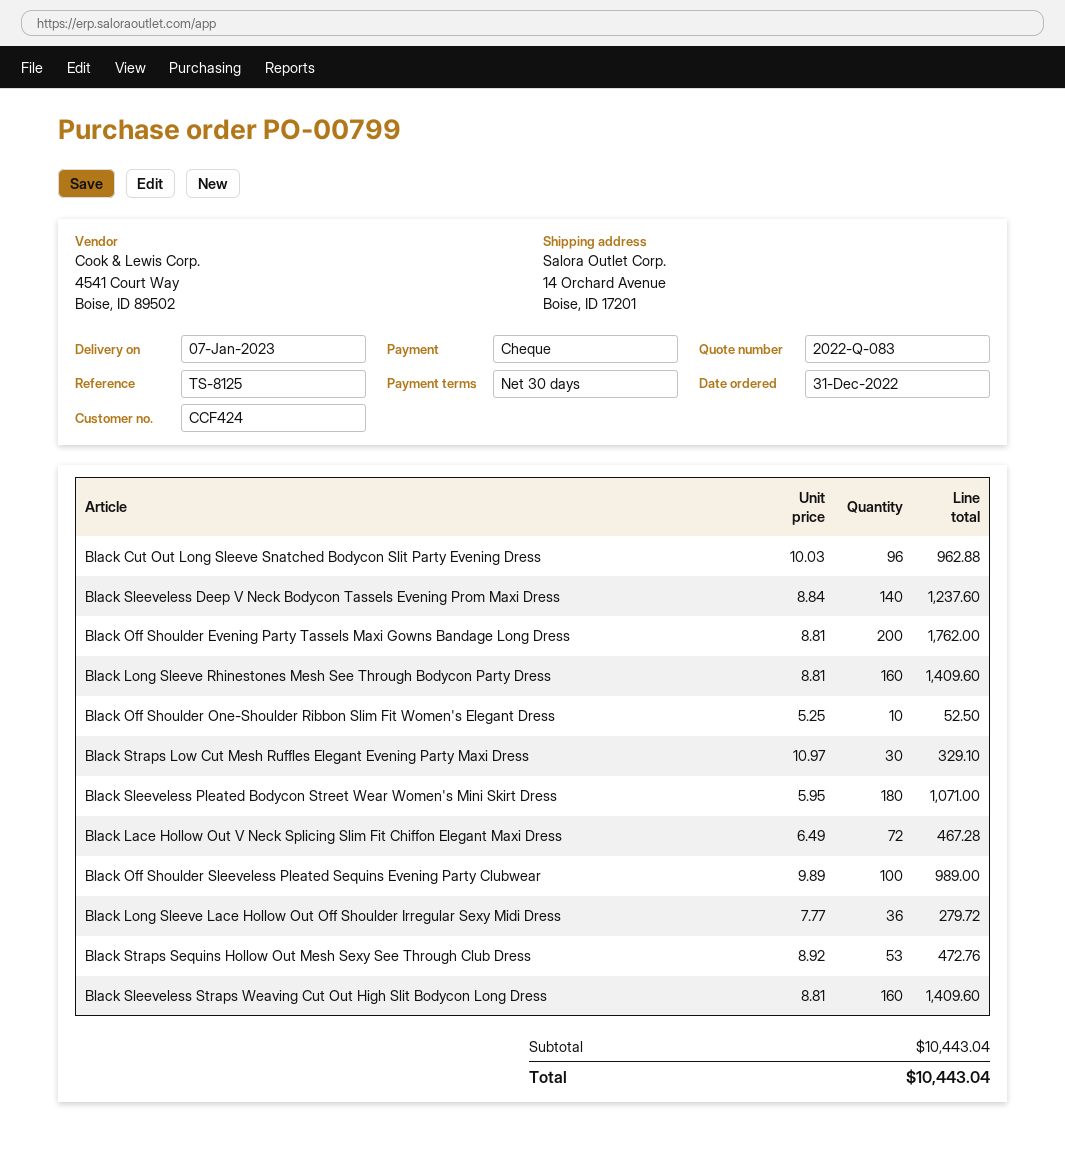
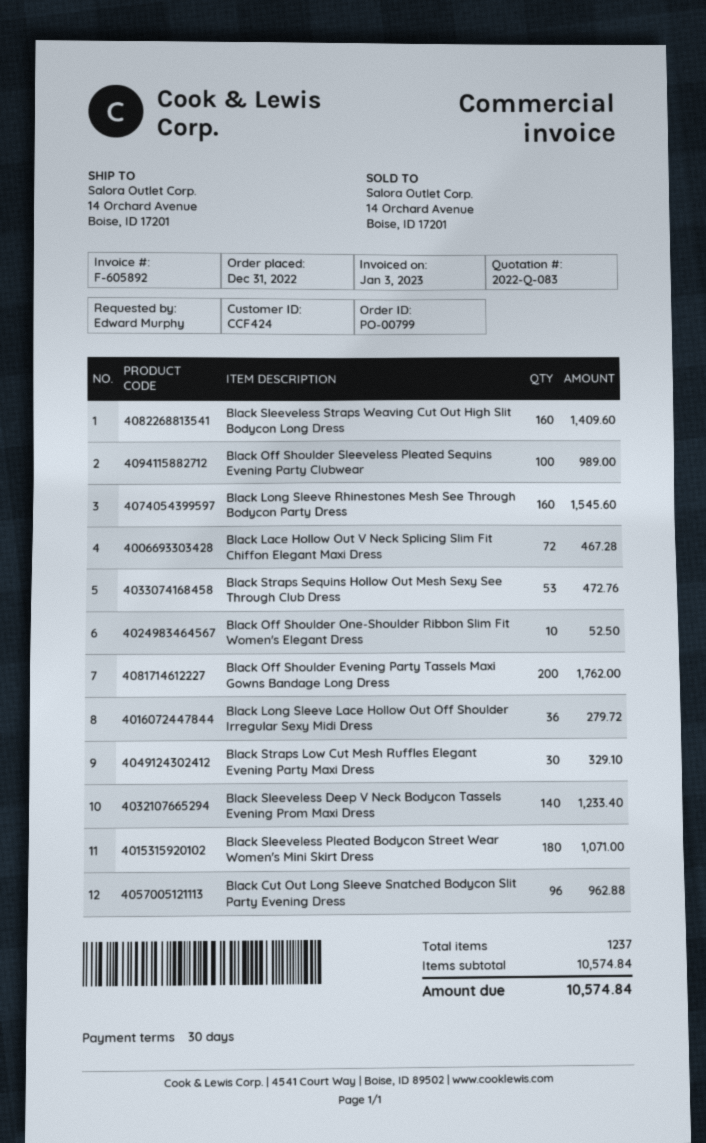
Black Sleeveless Deep V Neck Bodycon Tassels Evening Prom Maxi Dress: 140 for 1237.60 -> 140 for 1233.40
Black Long Sleeve Rhinestones Mesh See Through Bodycon Party Dress: 160 for 1409.60 -> 160 for 1545.60
subtotal: 10443.04 -> 10574.84
total: 10443.04 -> 10574.84

